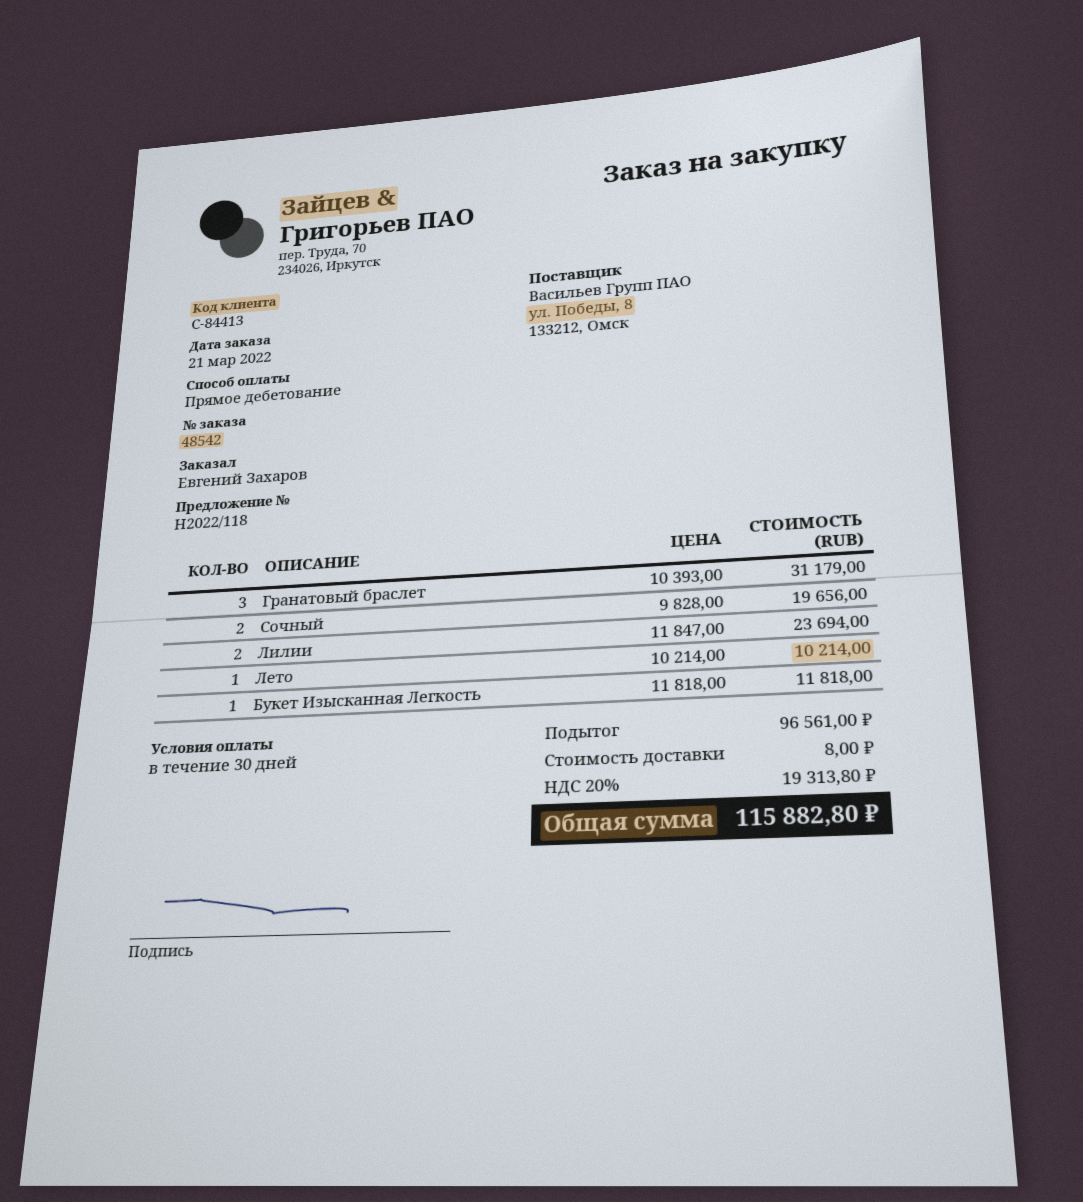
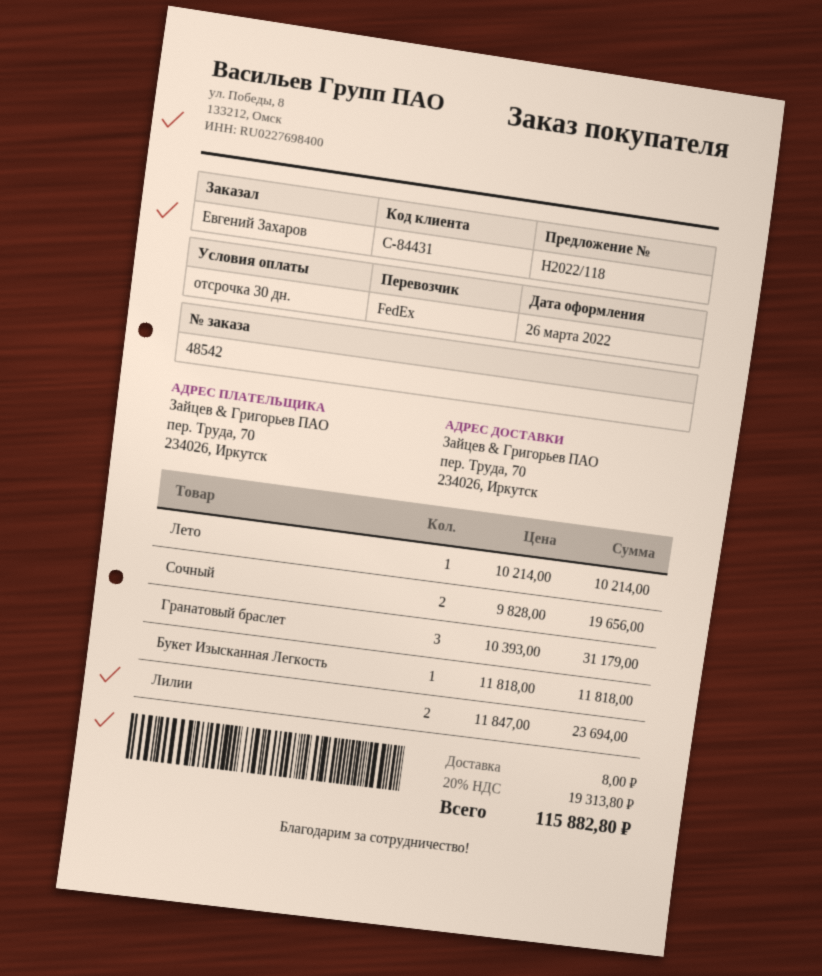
order date: 2022-03-21 -> 2022-03-26
customer number: C-84413 -> C-84431

